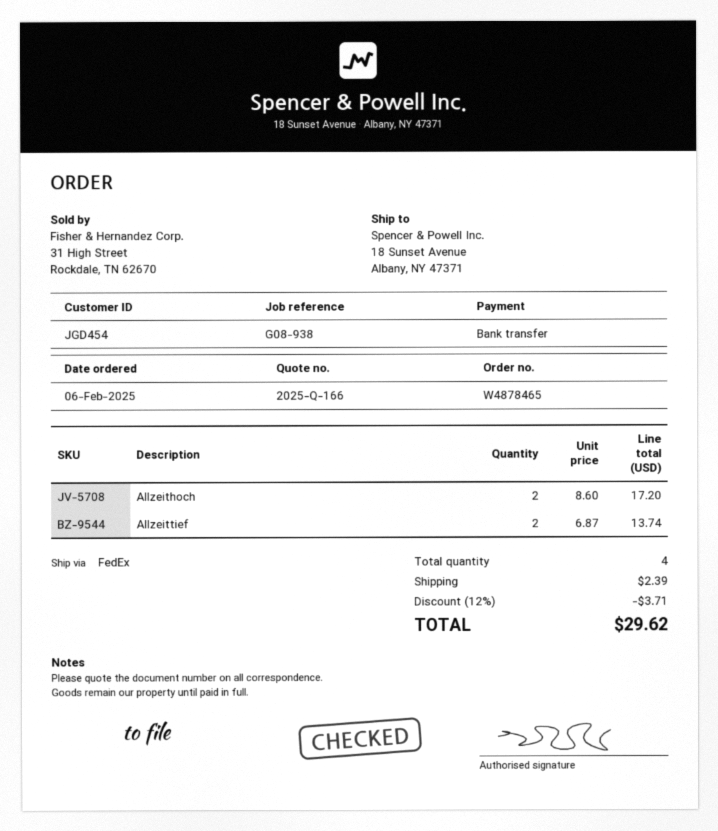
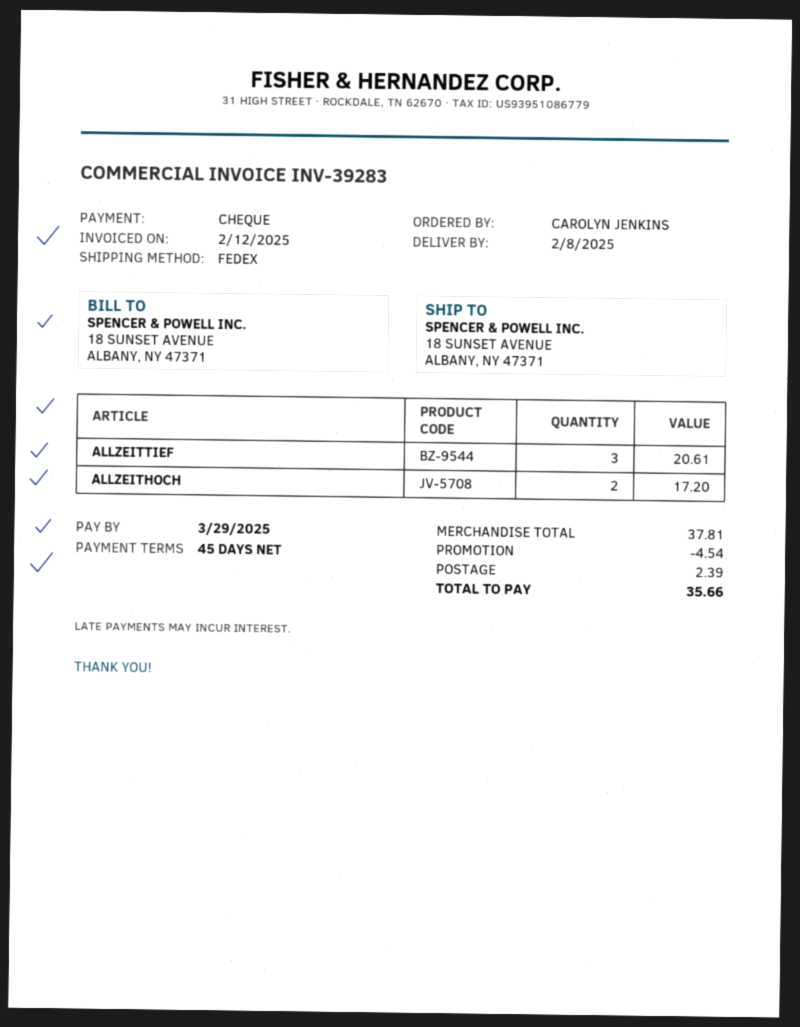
payment method: bank transfer -> cheque
Allzeittief: 2 for 13.74 -> 3 for 20.61
discount: 3.71 -> 4.54
total: 29.62 -> 35.66

